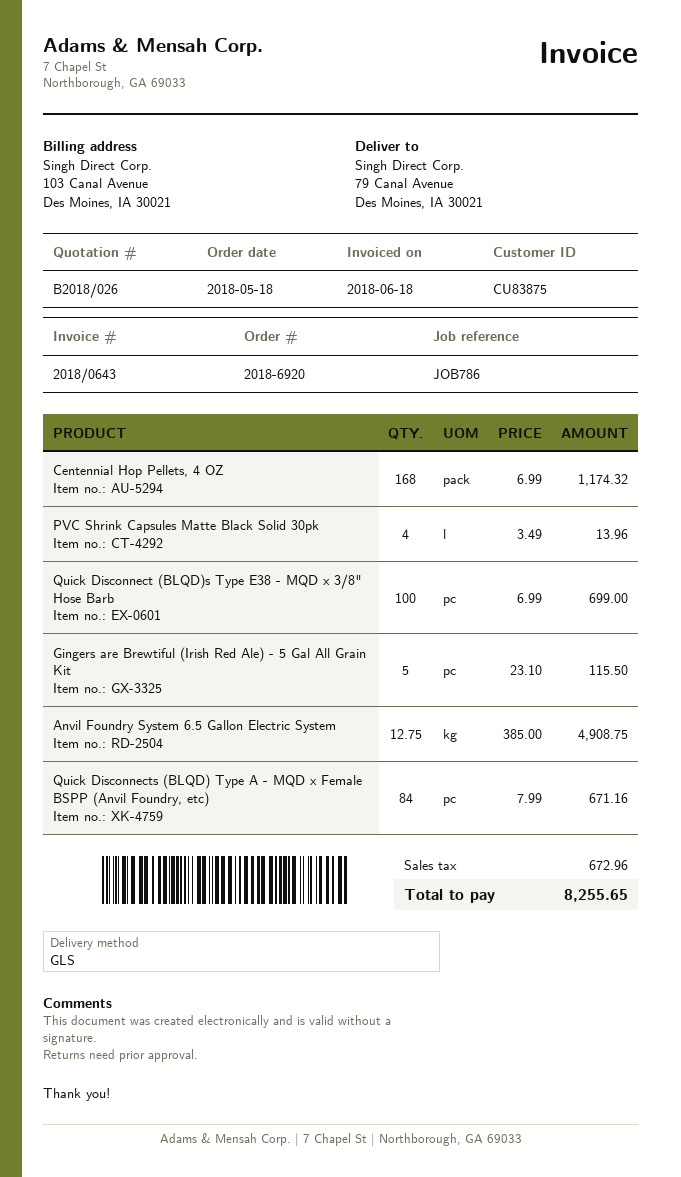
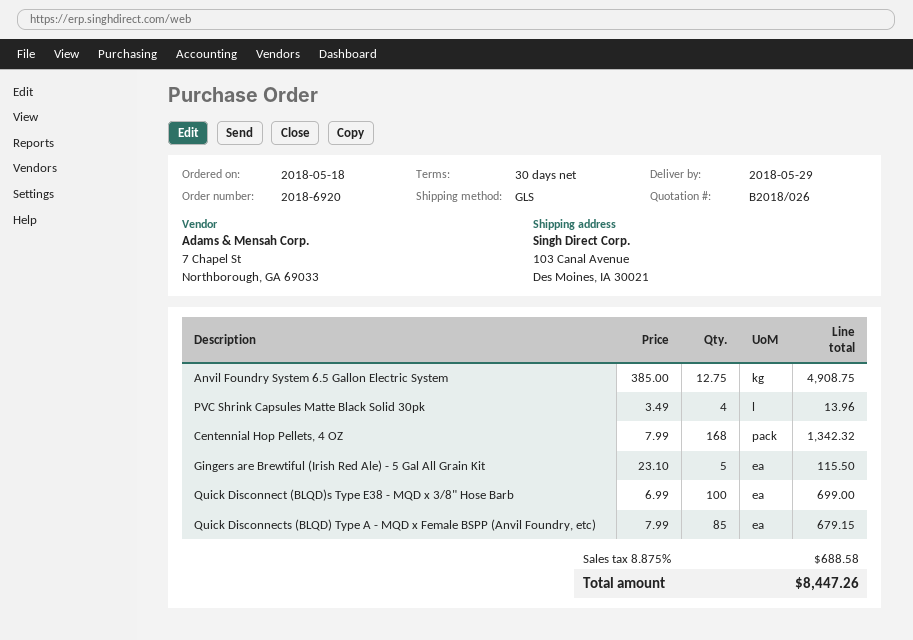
ship to: 79 Canal Avenue, Des Moines, IA 30021 -> 103 Canal Avenue, Des Moines, IA 30021
Centennial Hop Pellets, 4 OZ: 168 x 6.99 = 1174.32 -> 168 x 7.99 = 1342.32
Quick Disconnects (BLQD) Type A - MQD x Female BSPP (Anvil Foundry, etc): 84 x 7.99 = 671.16 -> 85 x 7.99 = 679.15
tax: 672.96 -> 688.58
total: 8255.65 -> 8447.26

